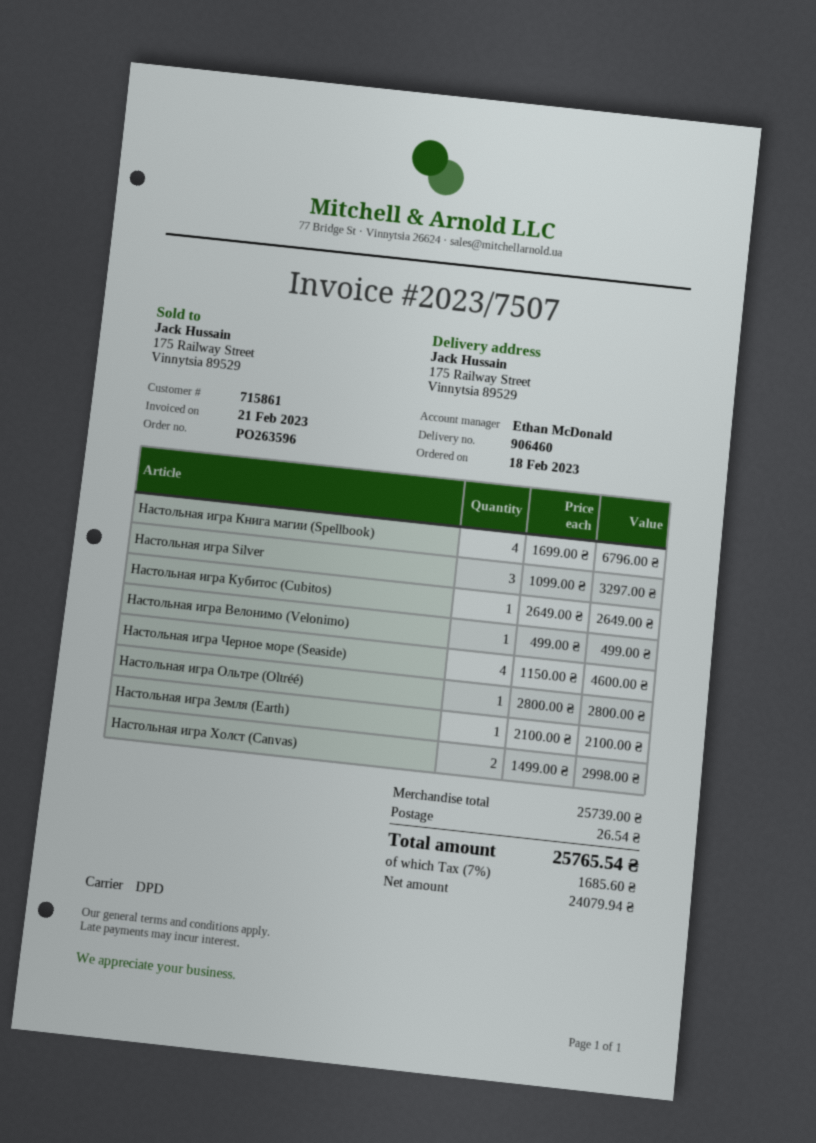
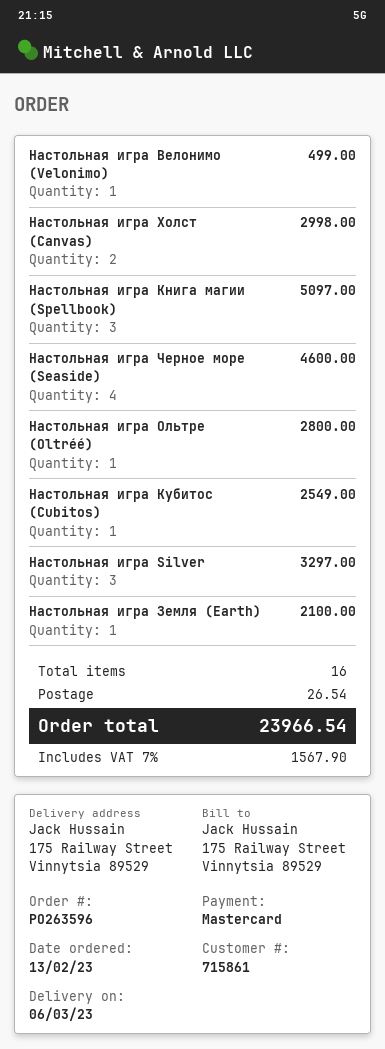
order date: 2023-02-18 -> 2023-02-13
Настольная игра Книга магии (Spellbook): 4 for 6796.00 -> 3 for 5097.00
Настольная игра Кубитос (Cubitos): 1 for 2649.00 -> 1 for 2549.00
tax: 7% = 1685.60 -> 7% = 1567.90
total: 25765.54 -> 23966.54

